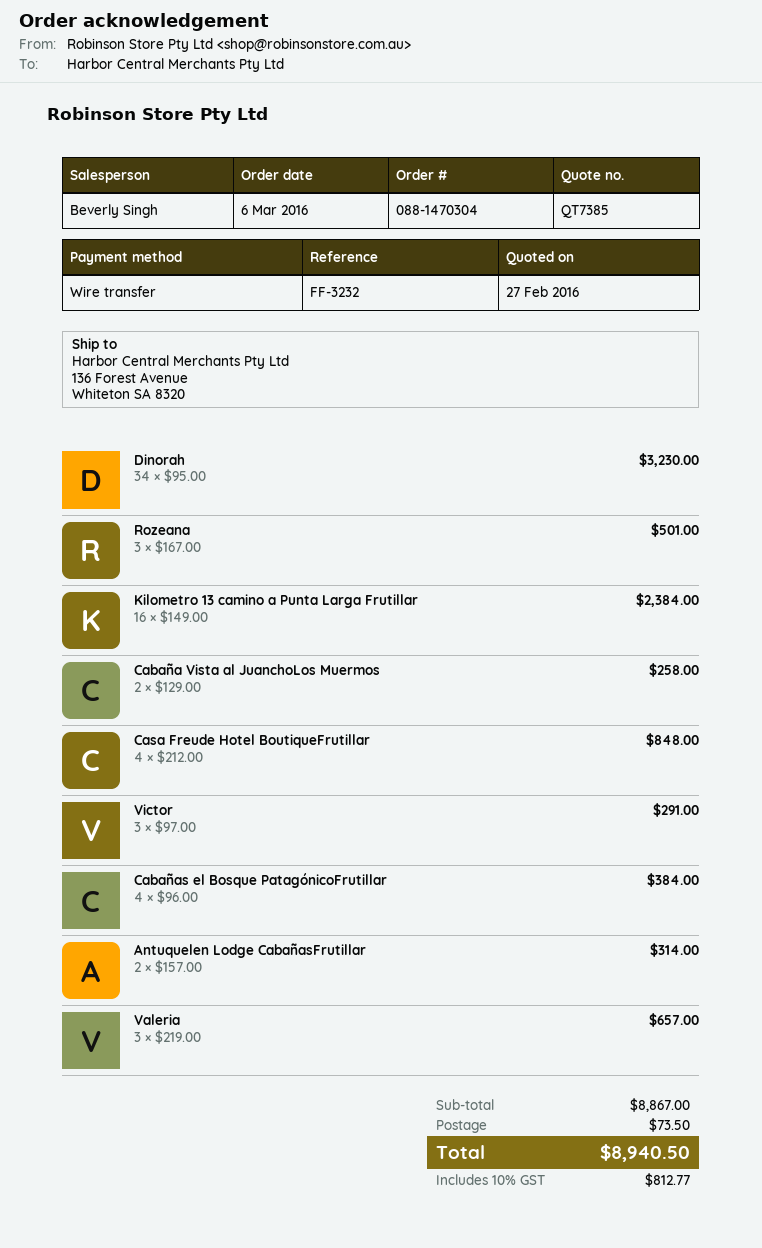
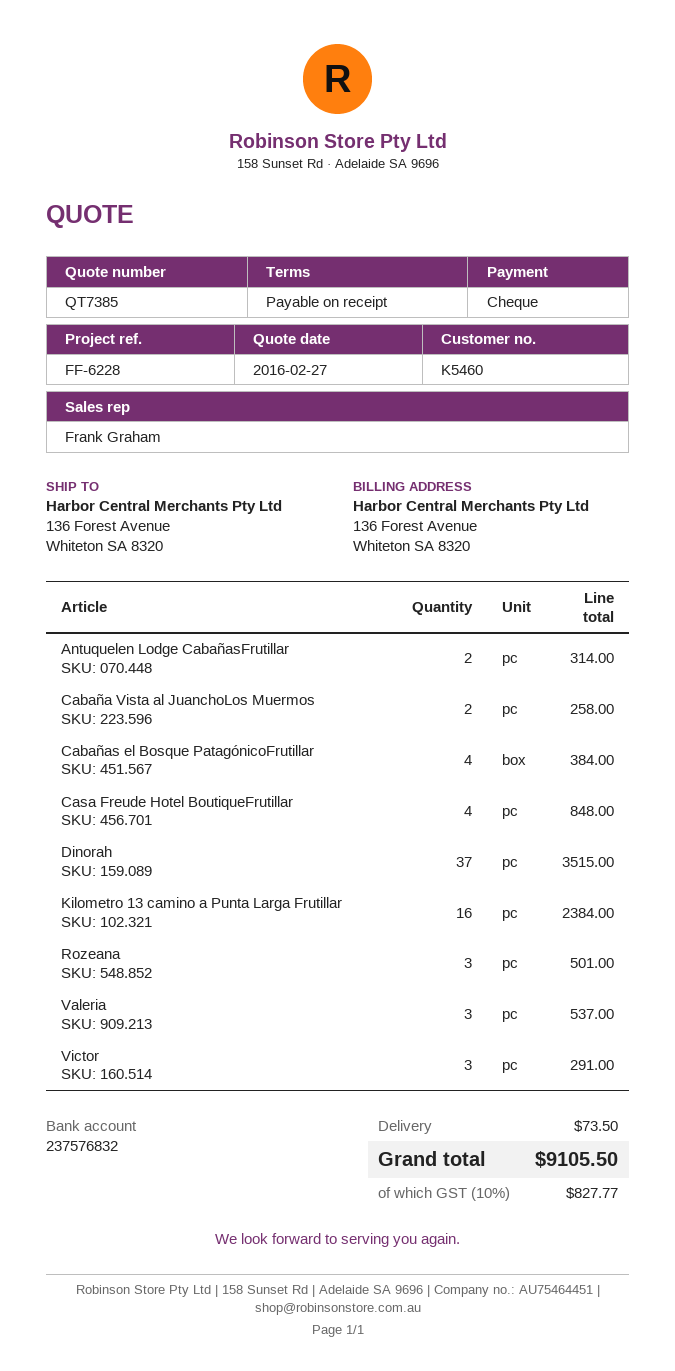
reference: FF-3232 -> FF-6228
sales rep: Beverly Singh -> Frank Graham
payment method: bank transfer -> cheque
Dinorah: 34 for 3230.00 -> 37 for 3515.00
Valeria: 3 for 657.00 -> 3 for 537.00
tax: 10% = 812.77 -> 10% = 827.77
total: 8940.50 -> 9105.50

